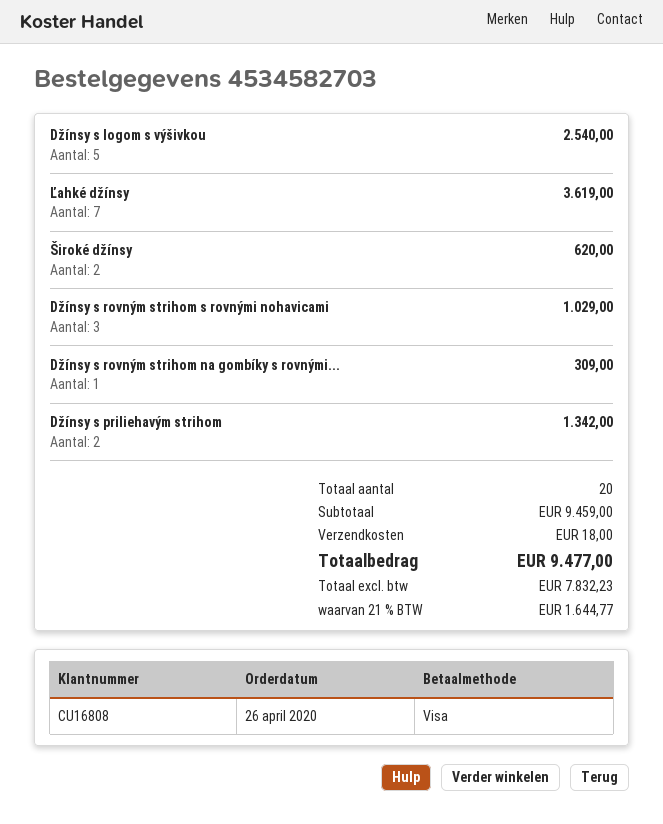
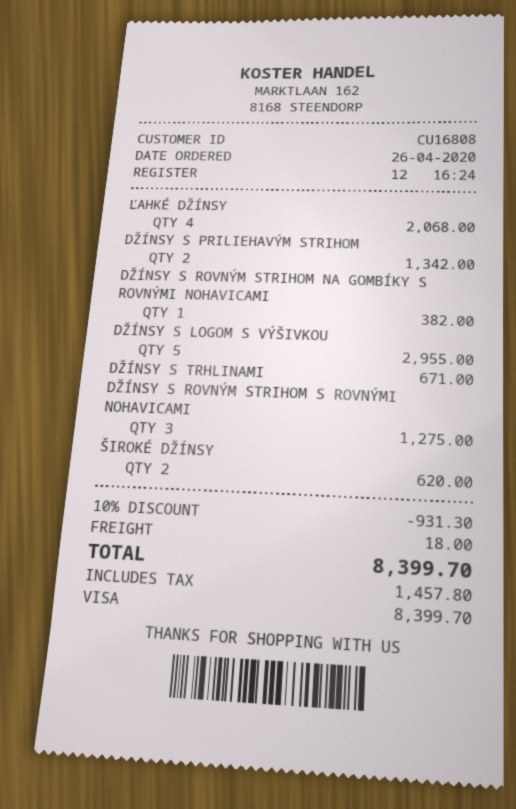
Džínsy s logom s výšivkou: 5 for 2540.00 -> 5 for 2955.00
Ľahké džínsy: 7 for 3619.00 -> 4 for 2068.00
Džínsy s rovným strihom s rovnými nohavicami: 3 for 1029.00 -> 3 for 1275.00
Džínsy s rovným strihom na gombíky s rovnými...: 1 for 309.00 -> 1 for 382.00
DŽÍNSY S TRHLINAMI: none -> 1 for 671.00
discount: none -> 10% = 931.30
tax: 1644.77 -> 1457.80
total: 9477.00 -> 8399.70

